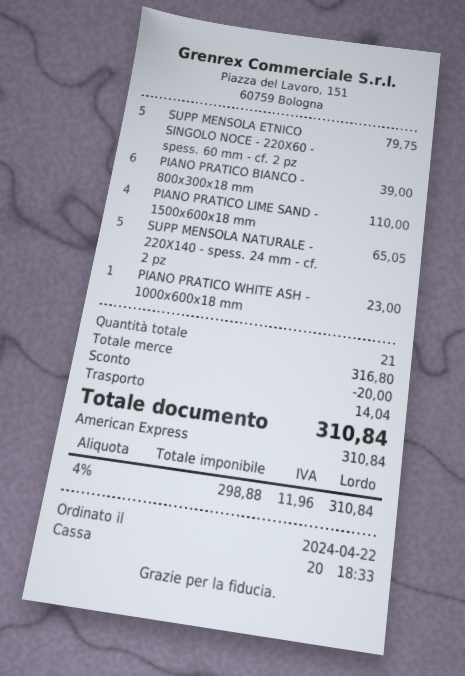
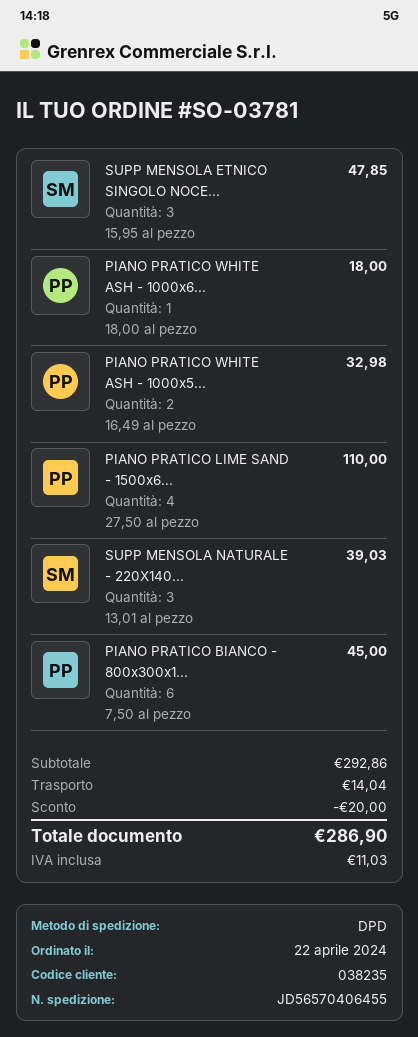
SUPP MENSOLA ETNICO SINGOLO NOCE - 220X60 - spess. 60 mm - cf. 2 pz: 5 for 79.75 -> 3 for 47.85
PIANO PRATICO BIANCO - 800x300x18 mm: 6 for 39.00 -> 6 for 45.00
SUPP MENSOLA NATURALE - 220X140 - spess. 24 mm - cf. 2 pz: 5 for 65.05 -> 3 for 39.03
PIANO PRATICO WHITE ASH - 1000x600x18 mm: 1 for 23.00 -> 1 for 18.00
PIANO PRATICO WHITE ASH - 1000x5...: none -> 2 for 32.98
subtotal: 316.80 -> 292.86
tax: 11.96 -> 11.03
total: 310.84 -> 286.90

